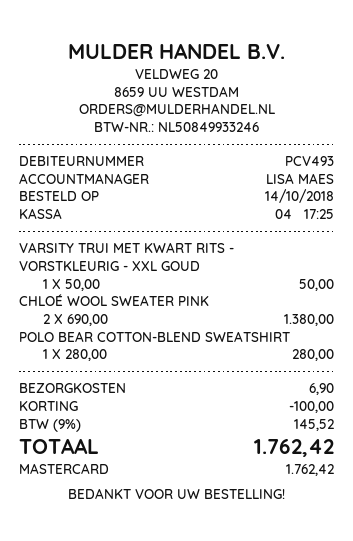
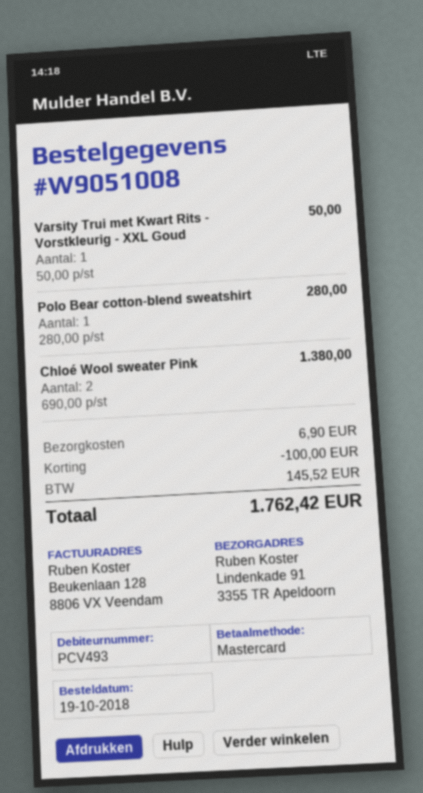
order date: 2018-10-14 -> 2018-10-19

